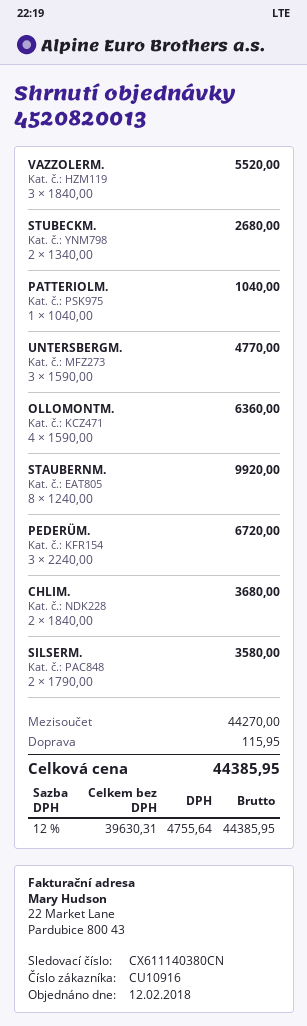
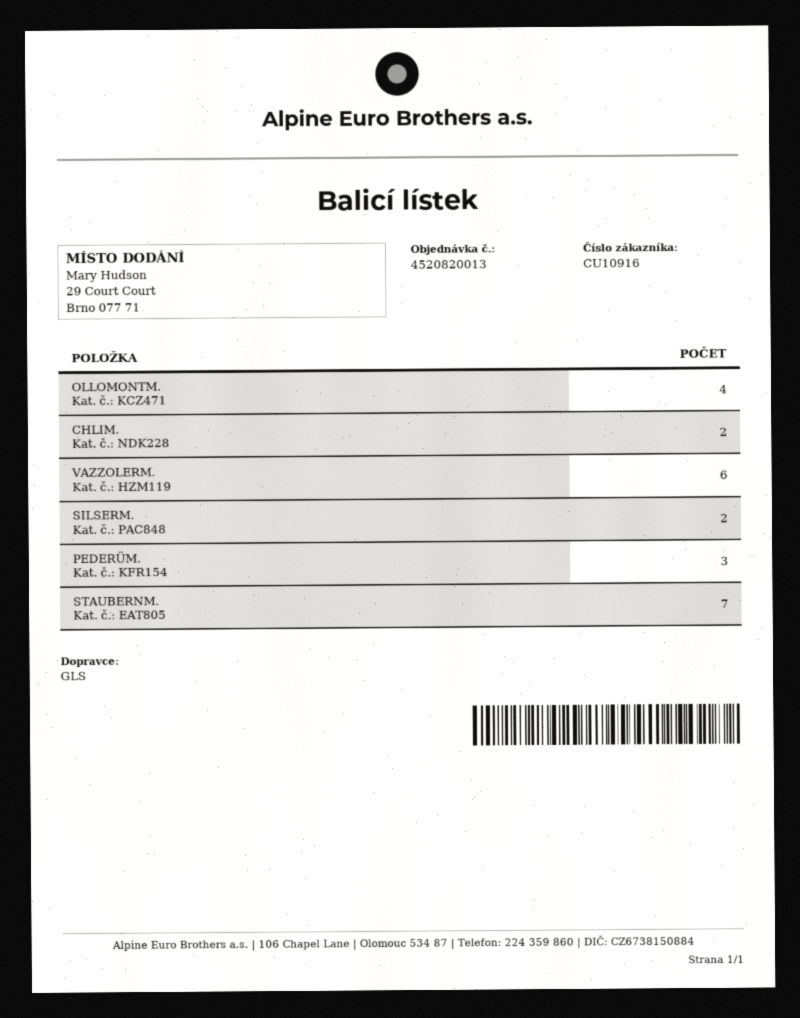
VAZZOLERM.: 3 -> 6
STUBECKM.: 2 -> none
PATTERIOLM.: 1 -> none
UNTERSBERGM.: 3 -> none
STAUBERNM.: 8 -> 7

